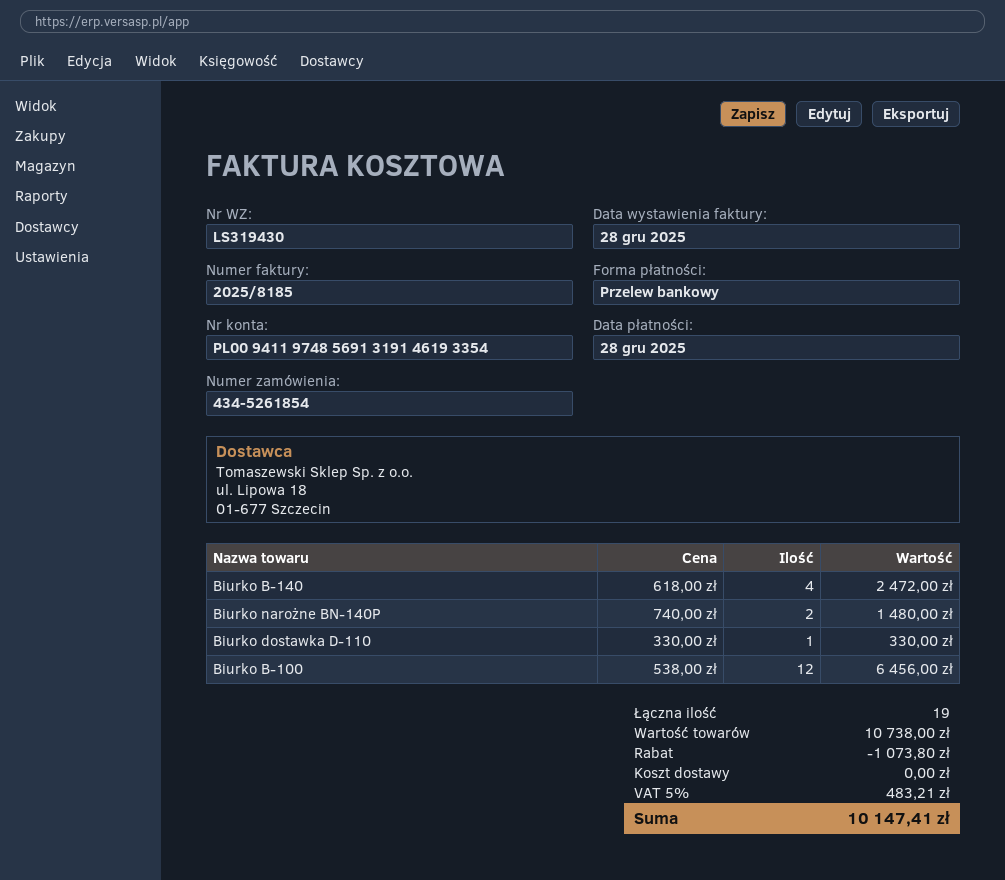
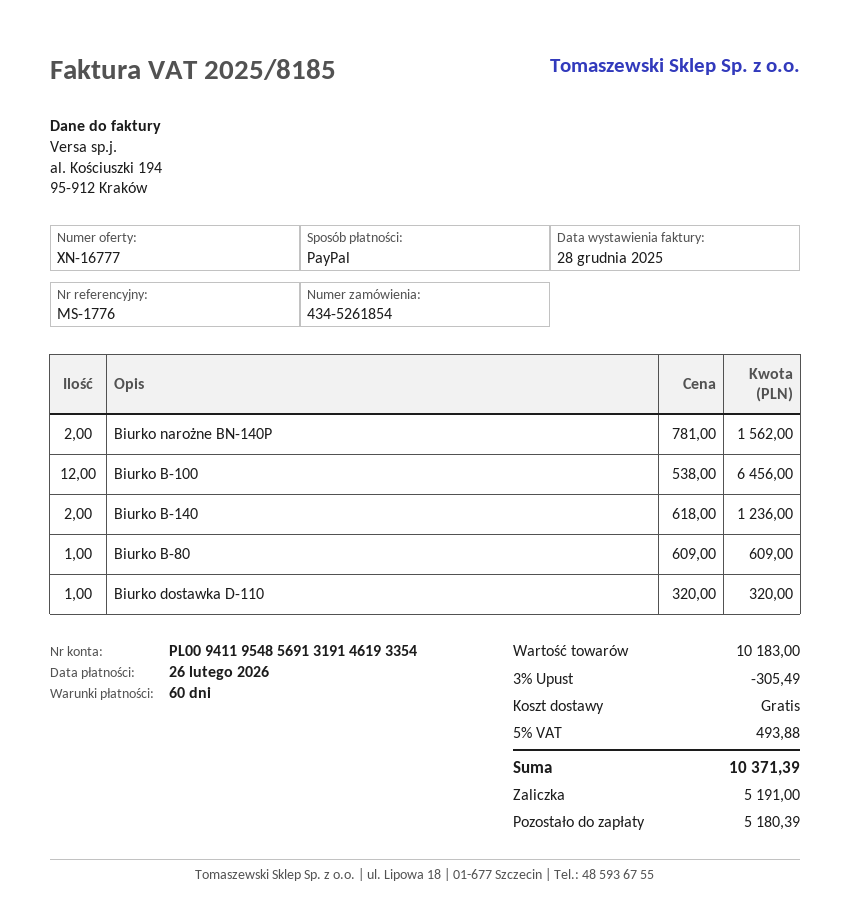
due date: 2025-12-28 -> 2026-02-26
payment method: bank transfer -> PayPal
bank account: PL00941197485691319146193354 -> PL00941195485691319146193354
Biurko B-140: 4 x 618.00 = 2472.00 -> 2 x 618.00 = 1236.00
Biurko narożne BN-140P: 2 x 740.00 = 1480.00 -> 2 x 781.00 = 1562.00
Biurko dostawka D-110: 1 x 330.00 = 330.00 -> 1 x 320.00 = 320.00
Biurko B-80: none -> 1 x 609.00 = 609.00
subtotal: 10738.00 -> 10183.00
discount: 1073.80 -> 305.49
tax: 5% = 483.21 -> 5% = 493.88
total: 10147.41 -> 10371.39

